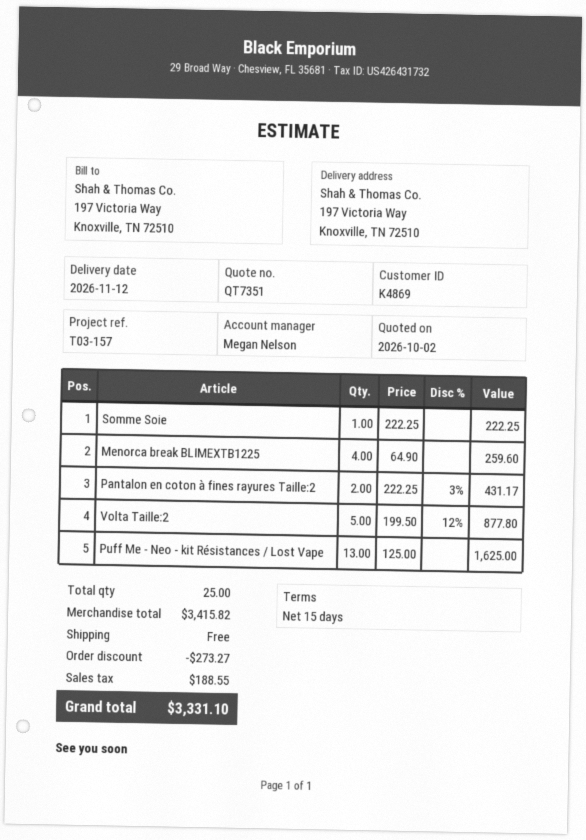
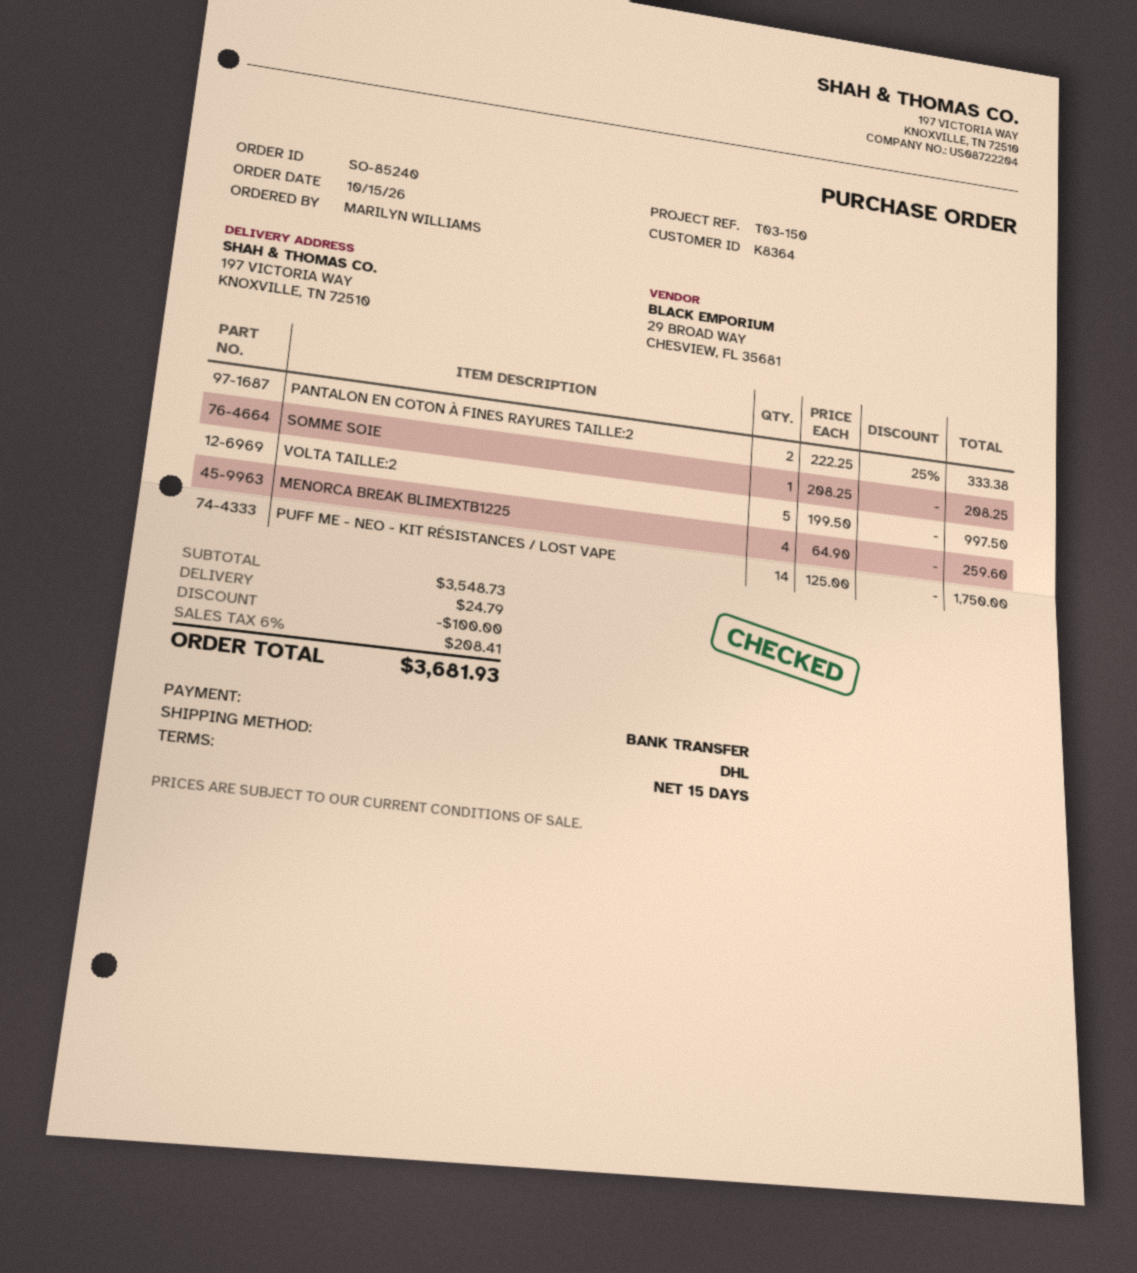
customer number: K4869 -> K8364
reference: T03-157 -> T03-150
Somme Soie: 1 x 222.25 = 222.25 -> 1 x 208.25 = 208.25
Pantalon en coton à fines rayures Taille:2: 2 x 222.25 - 3% = 431.17 -> 2 x 222.25 - 25% = 333.38
Volta Taille:2: 5 x 199.50 - 12% = 877.80 -> 5 x 199.50 = 997.50
Puff Me - Neo - kit Résistances / Lost Vape: 13 x 125.00 = 1625.00 -> 14 x 125.00 = 1750.00
subtotal: 3415.82 -> 3548.73
discount: 273.27 -> 100.00
shipping: 0.00 -> 24.79
tax: 188.55 -> 208.41
total: 3331.10 -> 3681.93

